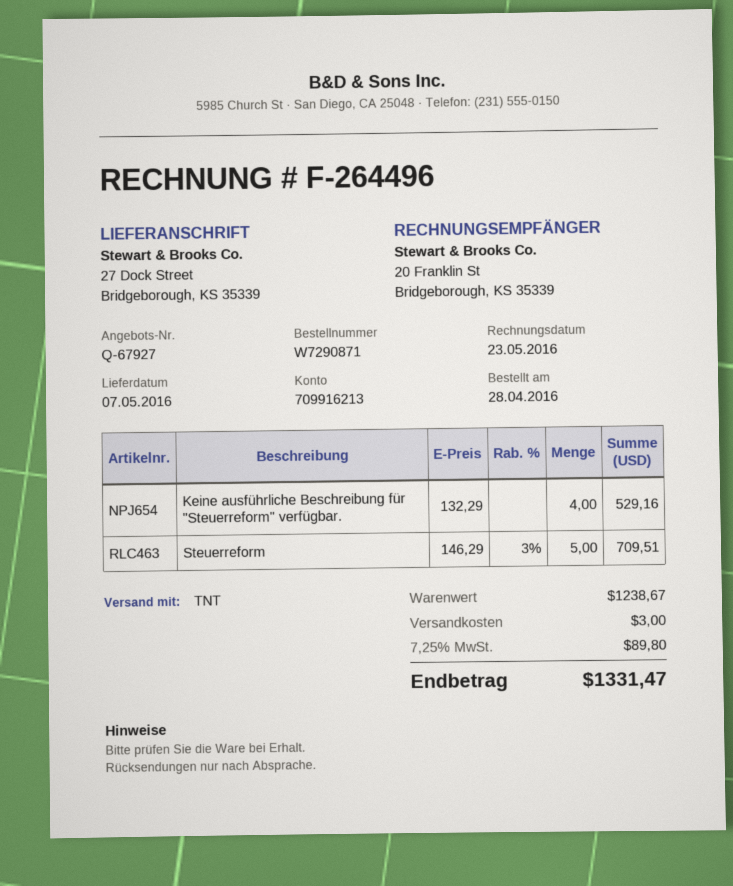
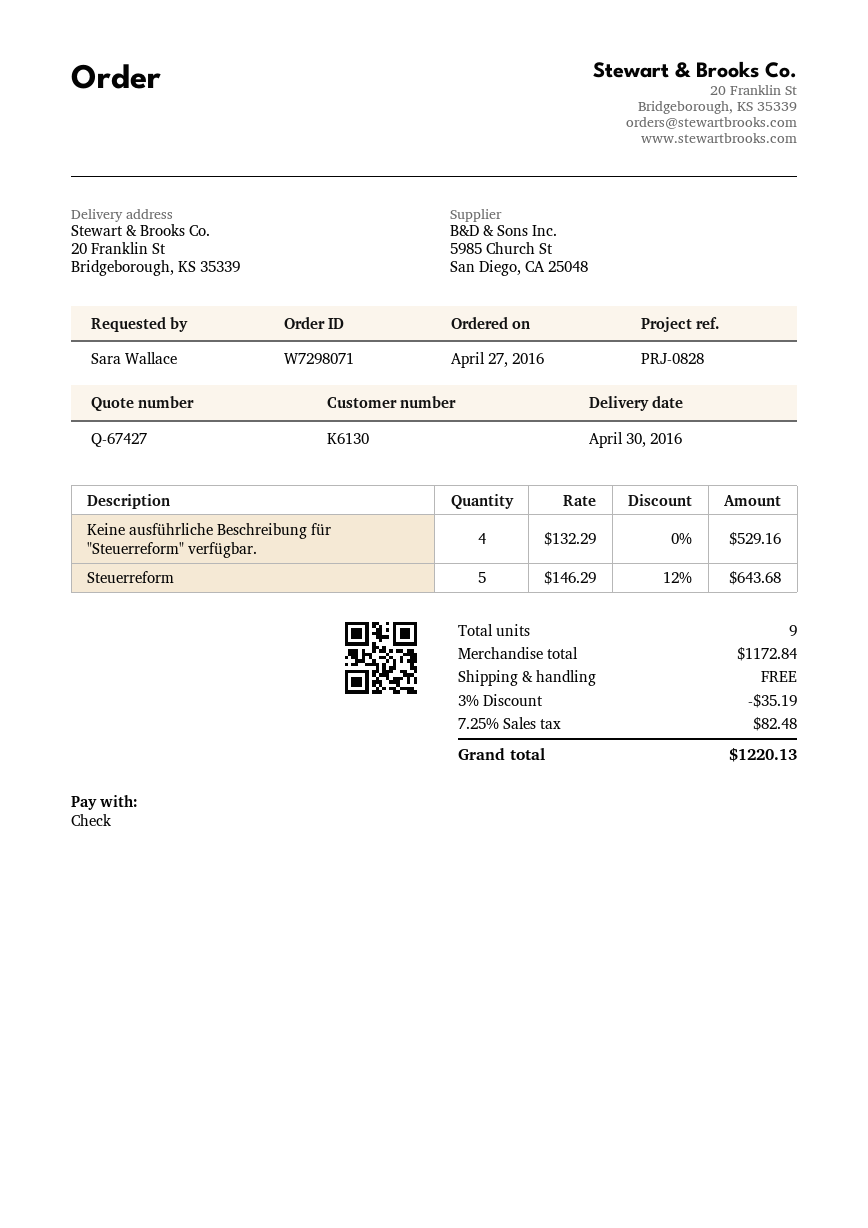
quote number: Q-67927 -> Q-67427
order number: W7290871 -> W7298071
order date: 2016-04-28 -> 2016-04-27
delivery date: 2016-05-07 -> 2016-04-30
ship to: 27 Dock Street, Bridgeborough, KS 35339 -> 20 Franklin St, Bridgeborough, KS 35339
Steuerreform: 5 x 146.29 - 3% = 709.51 -> 5 x 146.29 - 12% = 643.68
subtotal: 1238.67 -> 1172.84
discount: none -> 3% = 35.19
shipping: 3.00 -> 0.00
tax: 7.25% = 89.80 -> 7.25% = 82.48
total: 1331.47 -> 1220.13

